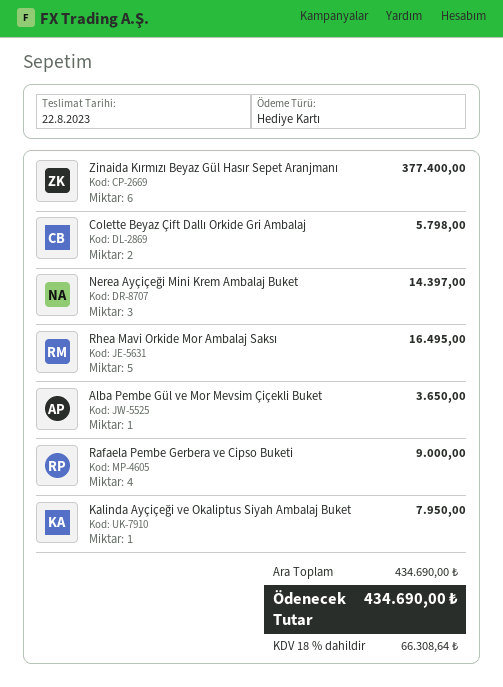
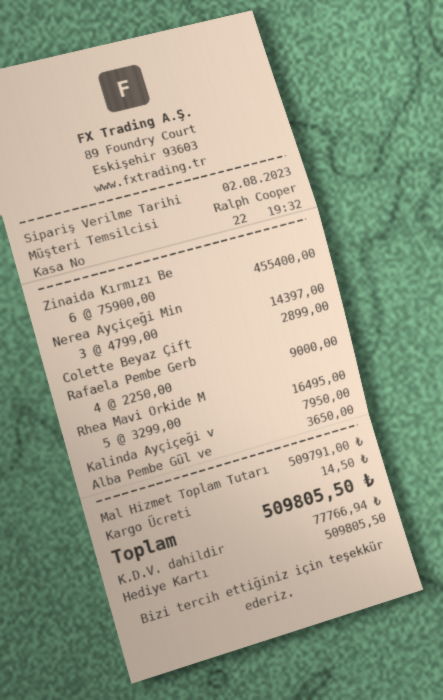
Zinaida Kırmızı Beyaz Gül Hasır Sepet Aranjmanı: 6 for 377400.00 -> 6 for 455400.00
Colette Beyaz Çift Dallı Orkide Gri Ambalaj: 2 for 5798.00 -> 1 for 2899.00
subtotal: 434690.00 -> 509791.00
shipping: none -> 14.50
tax: 66308.64 -> 77766.94
total: 434690.00 -> 509805.50

